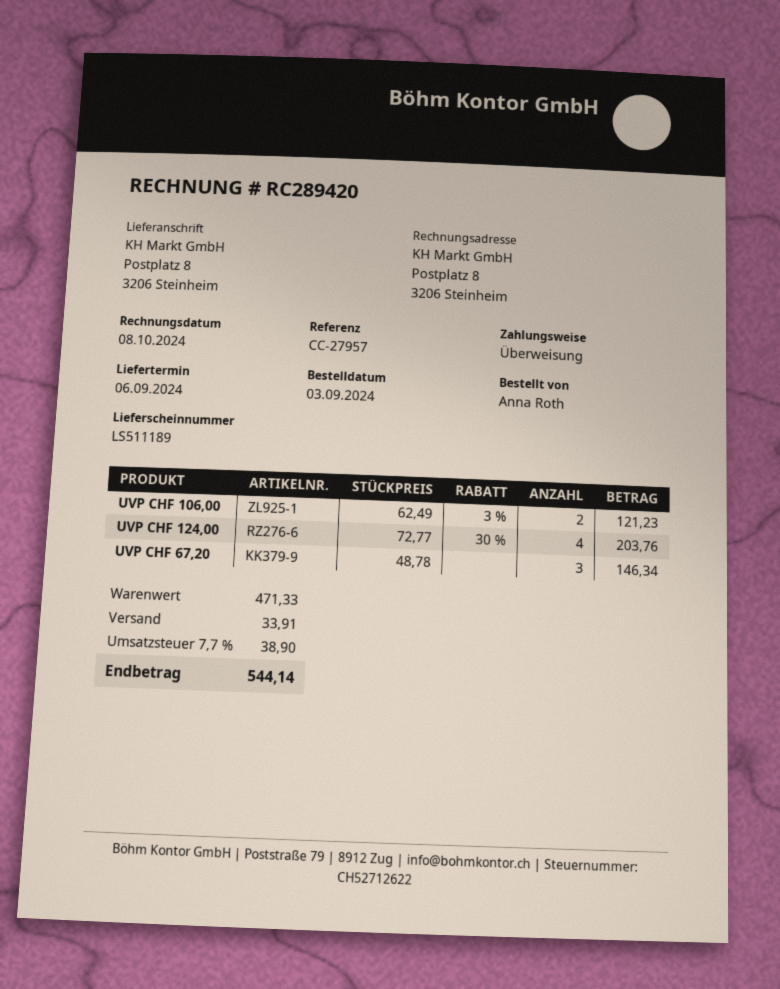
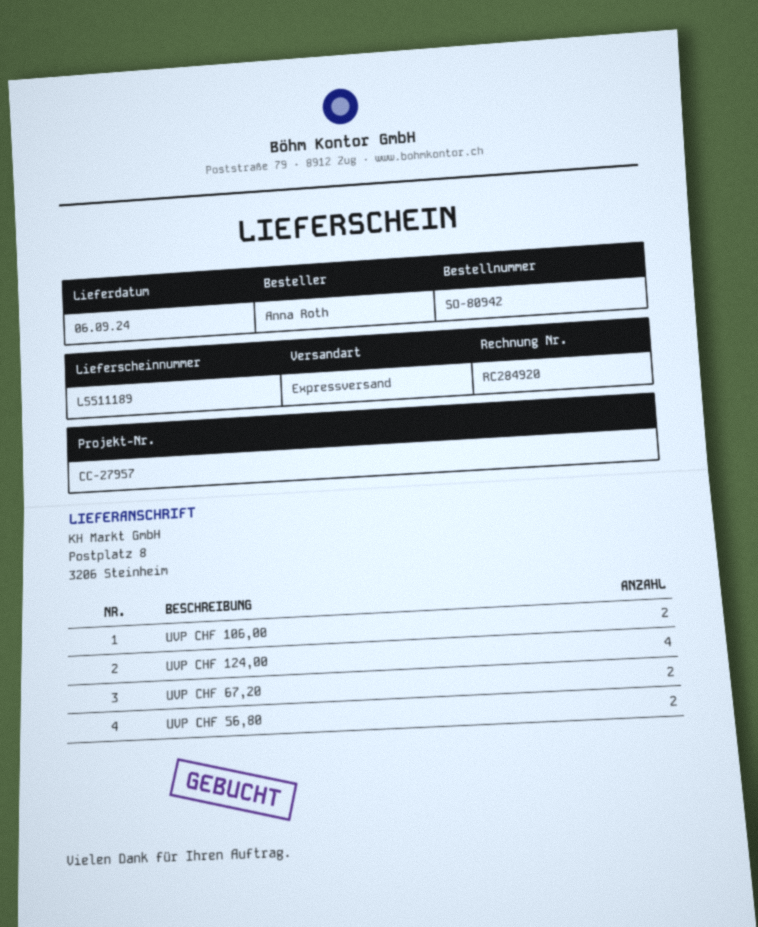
invoice number: RC289420 -> RC284920
UVP CHF 67,20: 3 -> 2
UVP CHF 56,80: none -> 2

